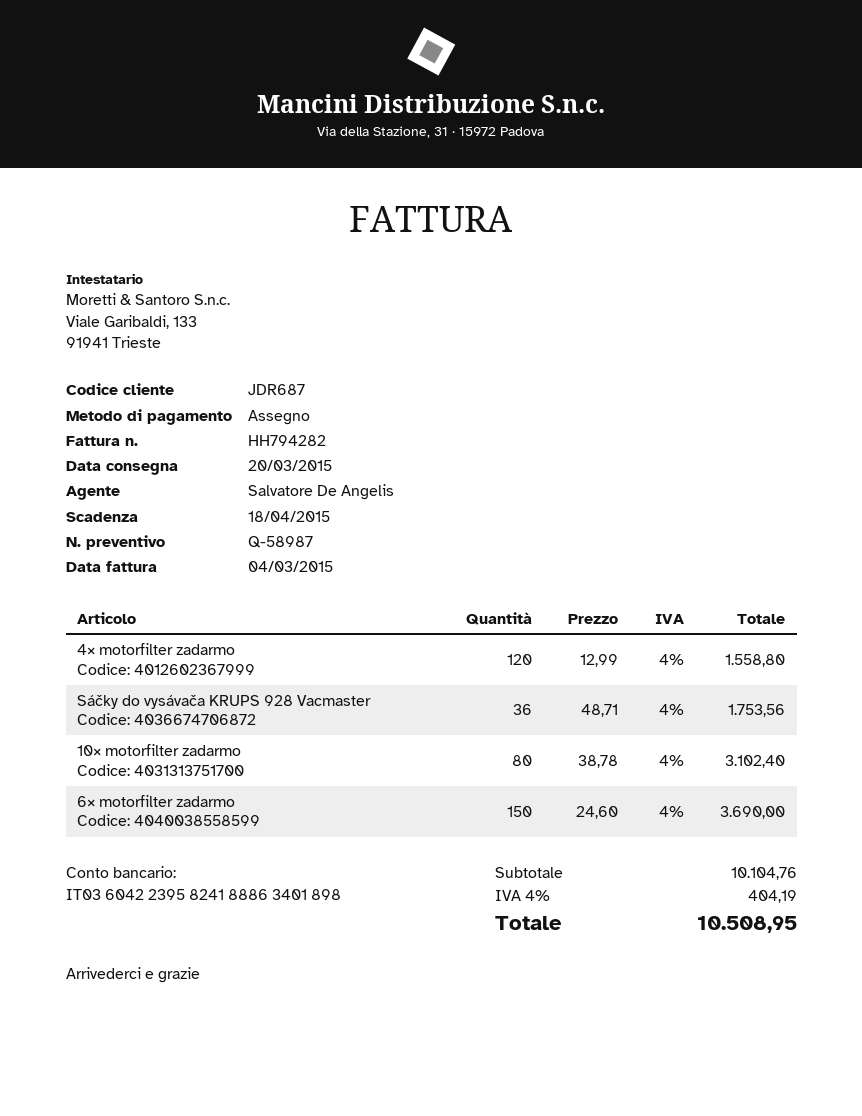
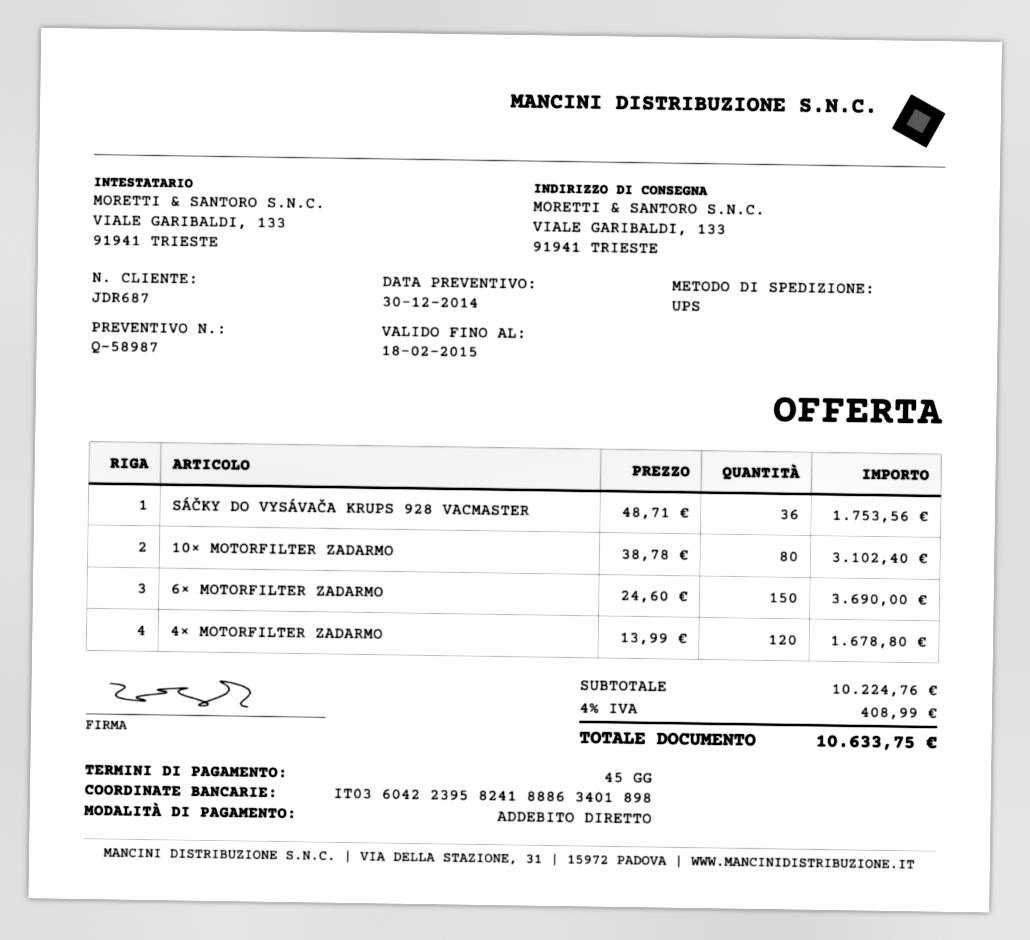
payment method: cheque -> direct debit
4× motorfilter zadarmo: 120 x 12.99 = 1558.80 -> 120 x 13.99 = 1678.80
subtotal: 10104.76 -> 10224.76
tax: 4% = 404.19 -> 4% = 408.99
total: 10508.95 -> 10633.75

